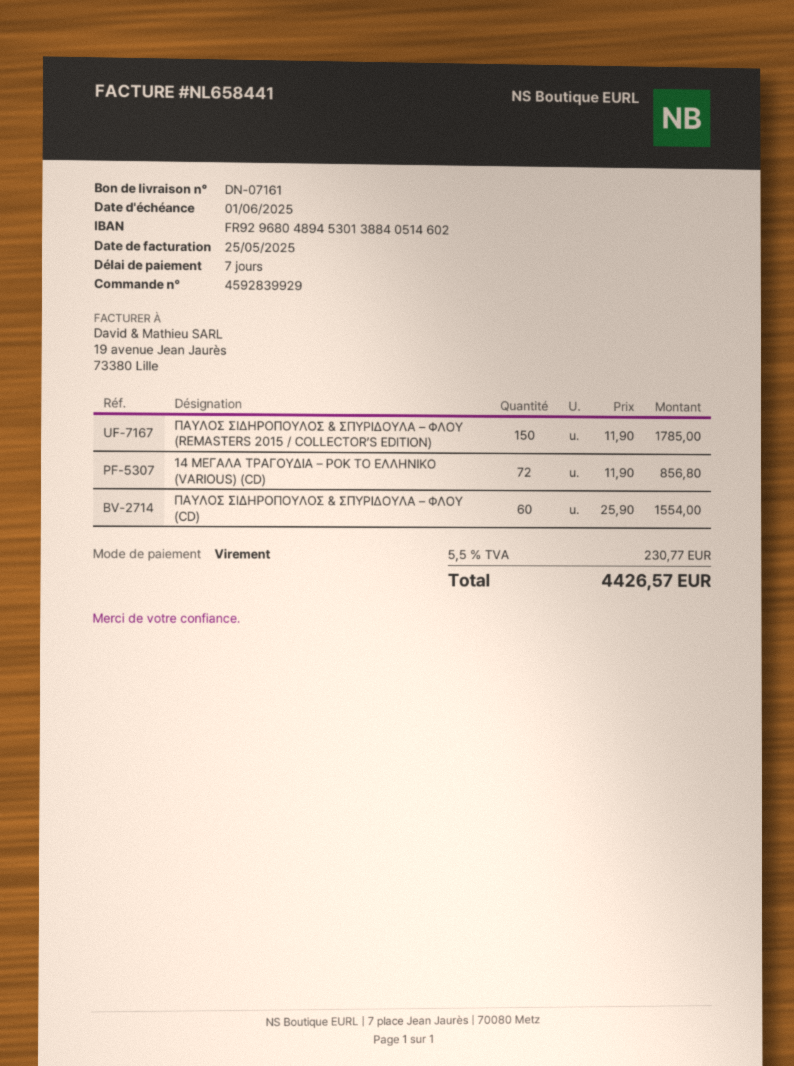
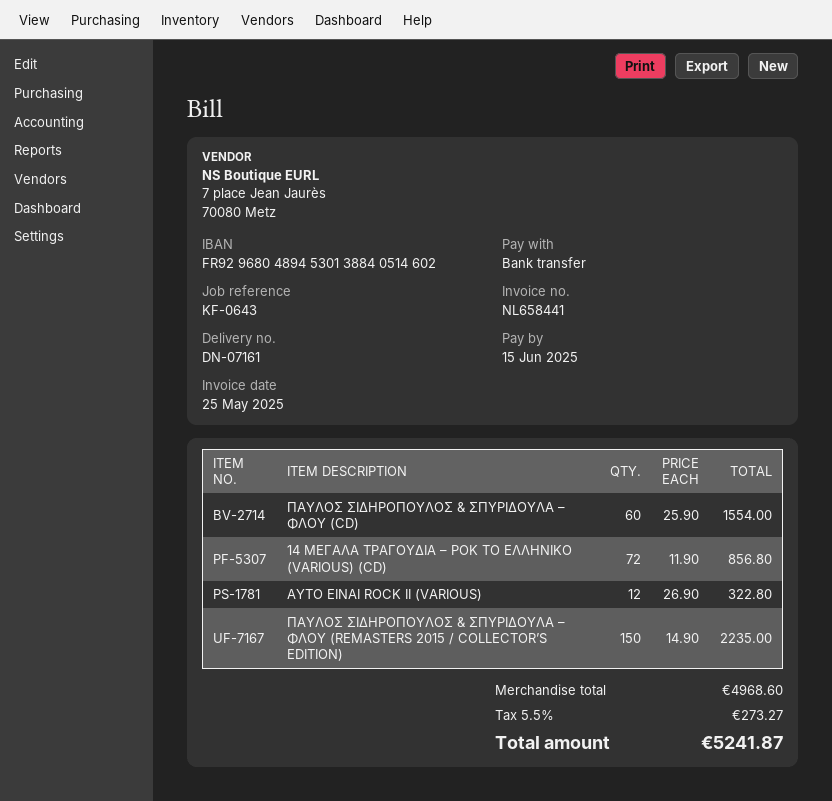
due date: 2025-06-01 -> 2025-06-15
ΠΑΥΛΟΣ ΣΙΔΗΡΟΠΟΥΛΟΣ & ΣΠΥΡΙΔΟΥΛΑ – ΦΛΟΥ (REMASTERS 2015 / COLLECTOR’S EDITION): 150 x 11.90 = 1785.00 -> 150 x 14.90 = 2235.00
AYTO EINAI ROCK II (VARIOUS): none -> 12 x 26.90 = 322.80
tax: 5.5% = 230.77 -> 5.5% = 273.27
total: 4426.57 -> 5241.87

